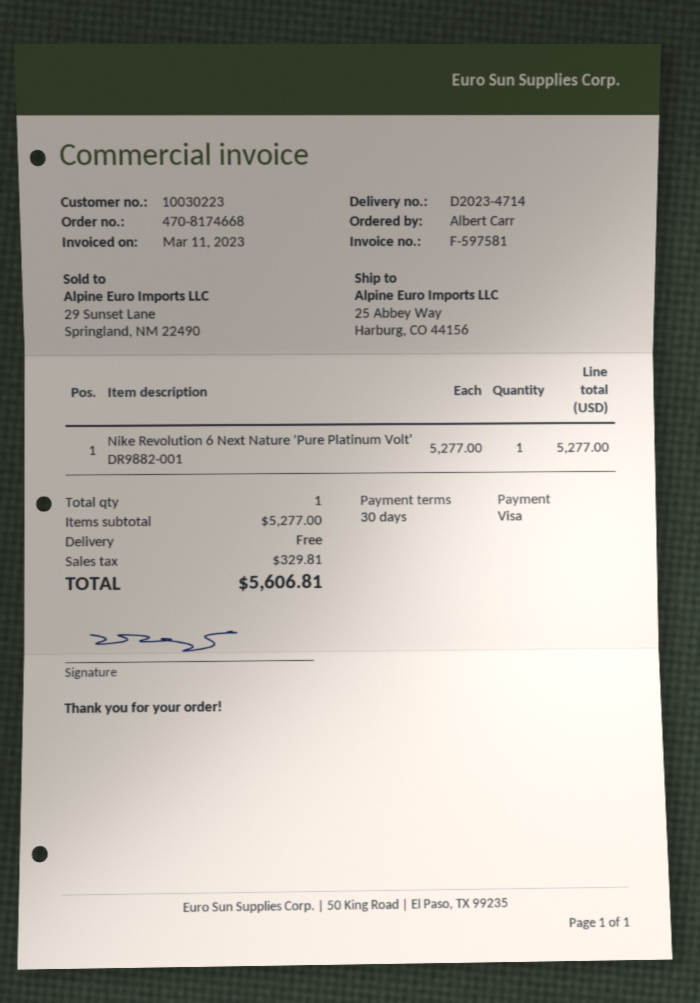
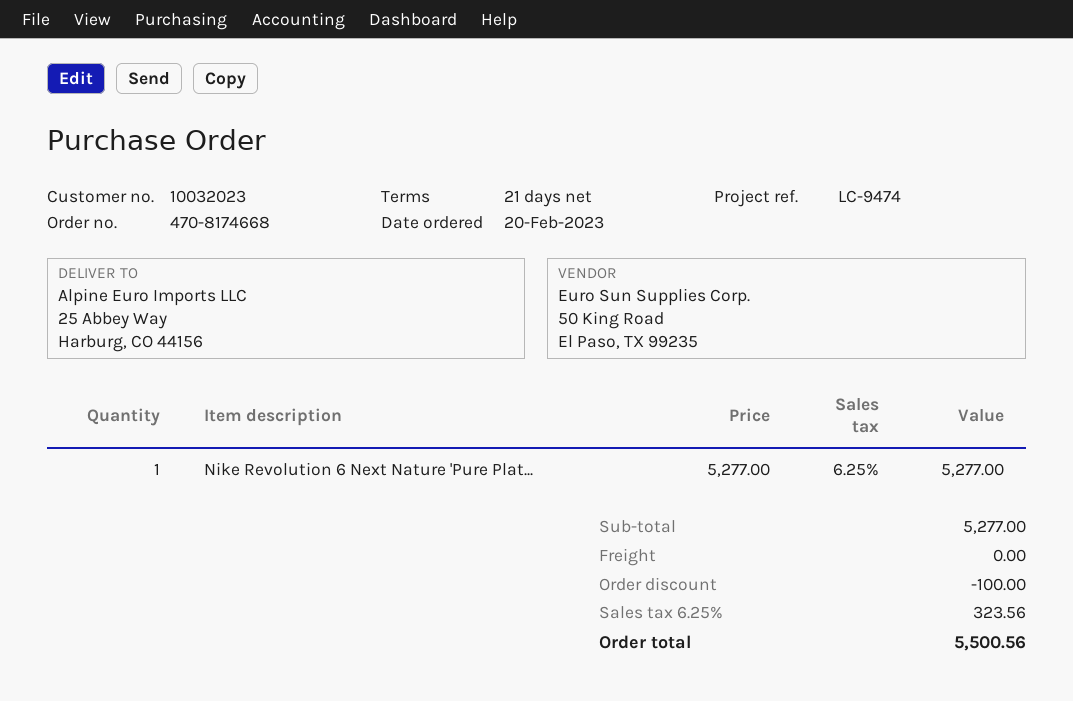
payment terms: 30 days -> 21 days
customer number: 10030223 -> 10032023
discount: none -> 100.00
tax: 329.81 -> 323.56
total: 5606.81 -> 5500.56

